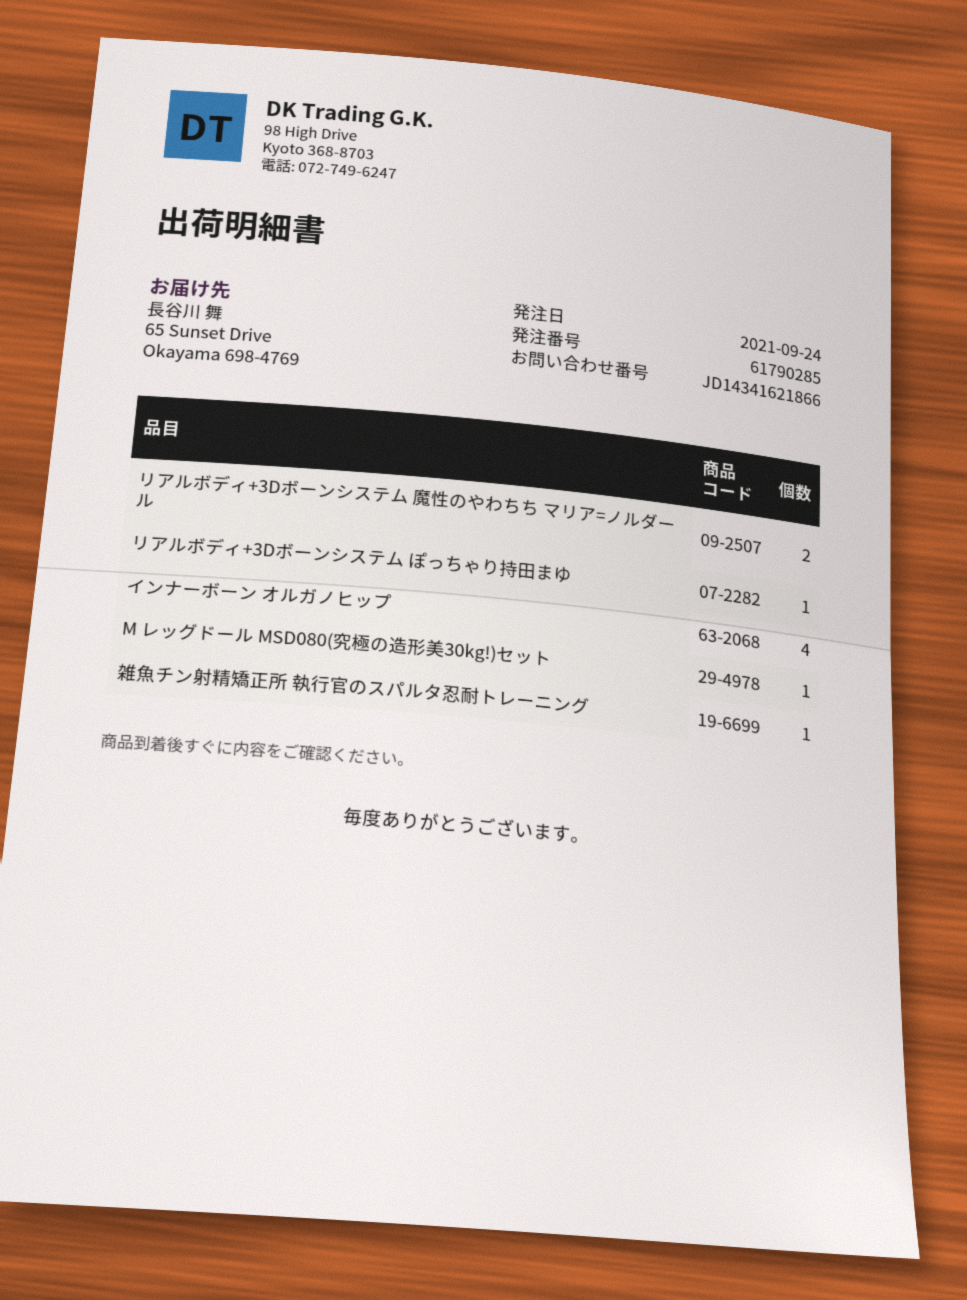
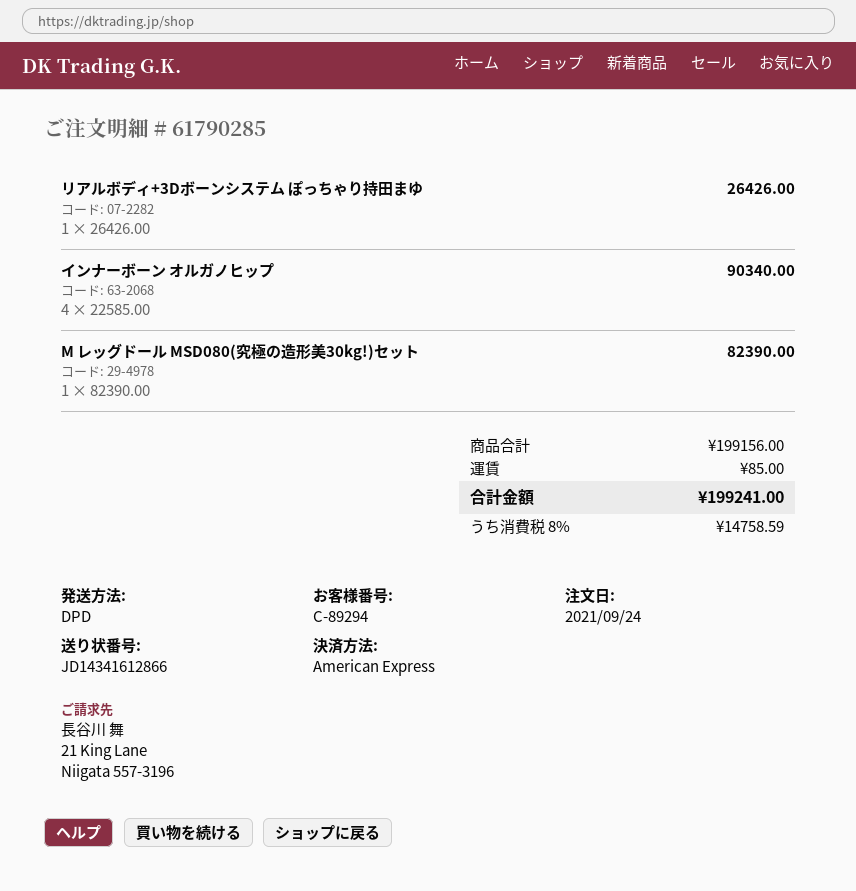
tracking number: JD14341621866 -> JD14341612866
リアルボディ+3Dボーンシステム 魔性のやわちち マリア=ノルダール: 2 -> none
雑魚チン射精矯正所 執行官のスパルタ忍耐トレーニング: 1 -> none

